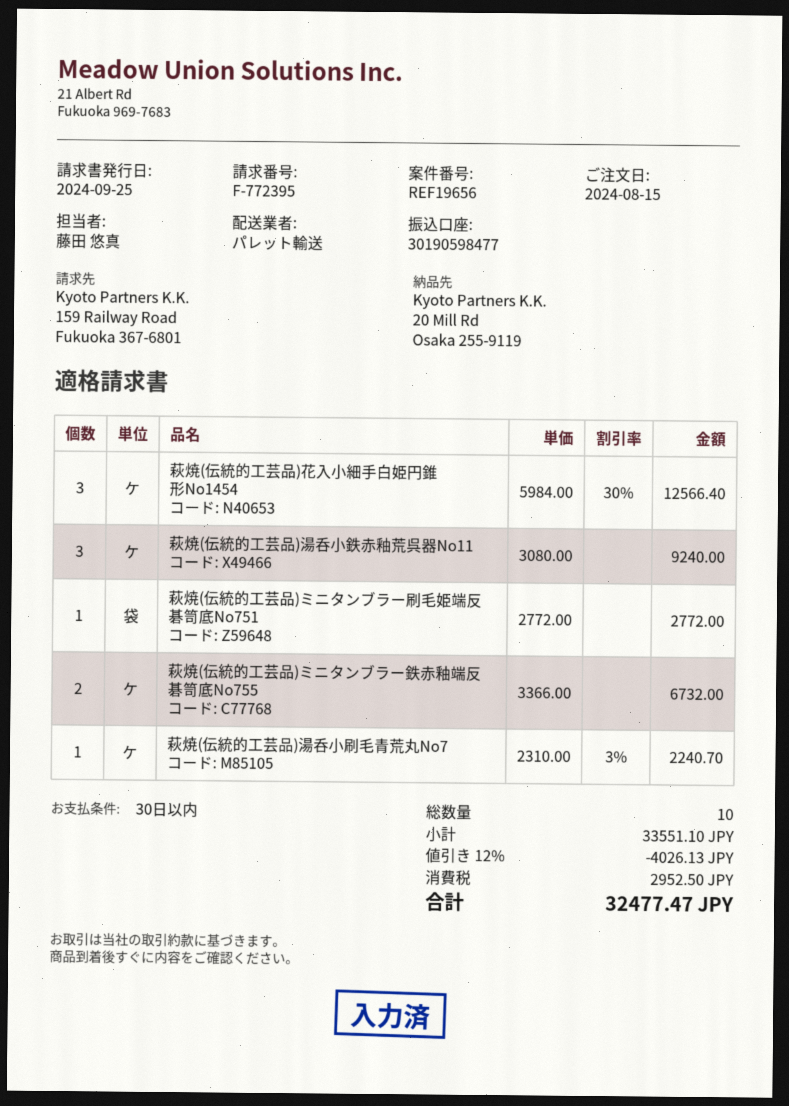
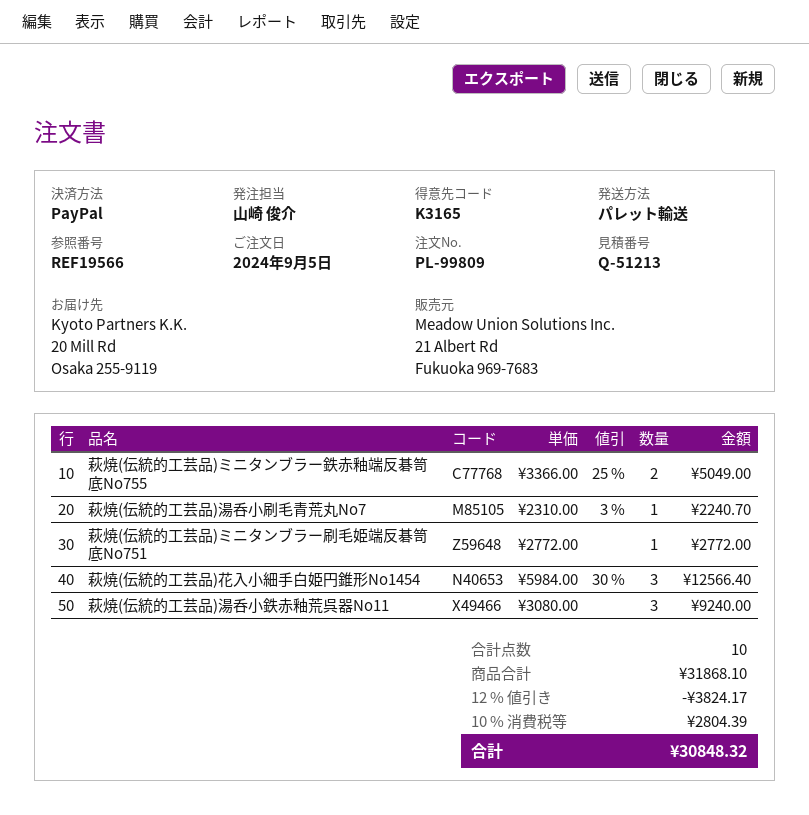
order date: 2024-08-15 -> 2024-09-05
reference: REF19656 -> REF19566
萩焼(伝統的工芸品)ミニタンブラー鉄赤釉端反碁笥底No755: 2 x 3366.00 = 6732.00 -> 2 x 3366.00 - 25% = 5049.00
subtotal: 33551.10 -> 31868.10
discount: 12% = 4026.13 -> 12% = 3824.17
tax: 2952.50 -> 2804.39
total: 32477.47 -> 30848.32

